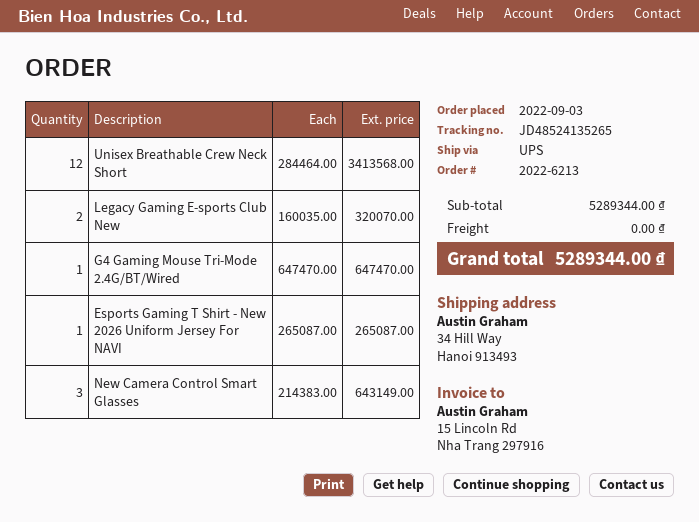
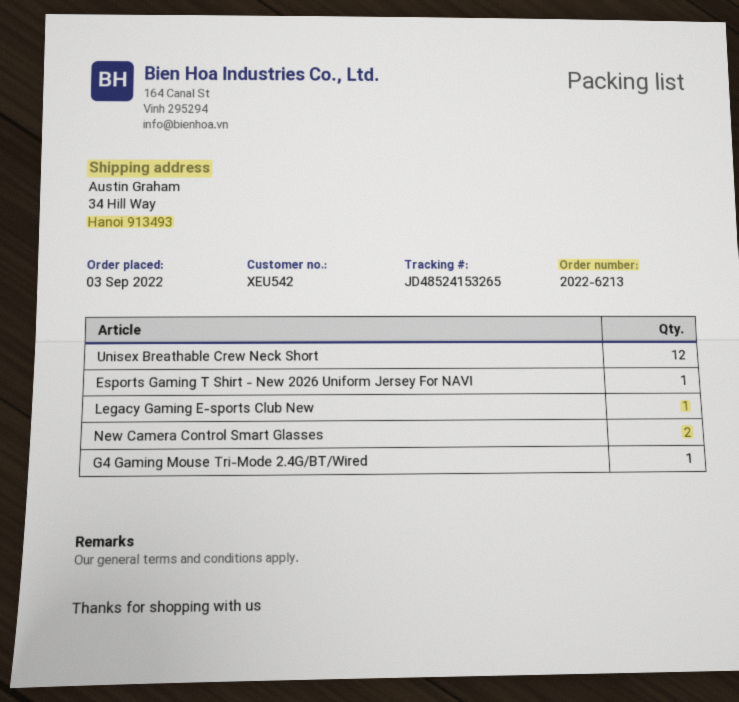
tracking number: JD48524135265 -> JD48524153265
Legacy Gaming E-sports Club New: 2 -> 1
New Camera Control Smart Glasses: 3 -> 2

